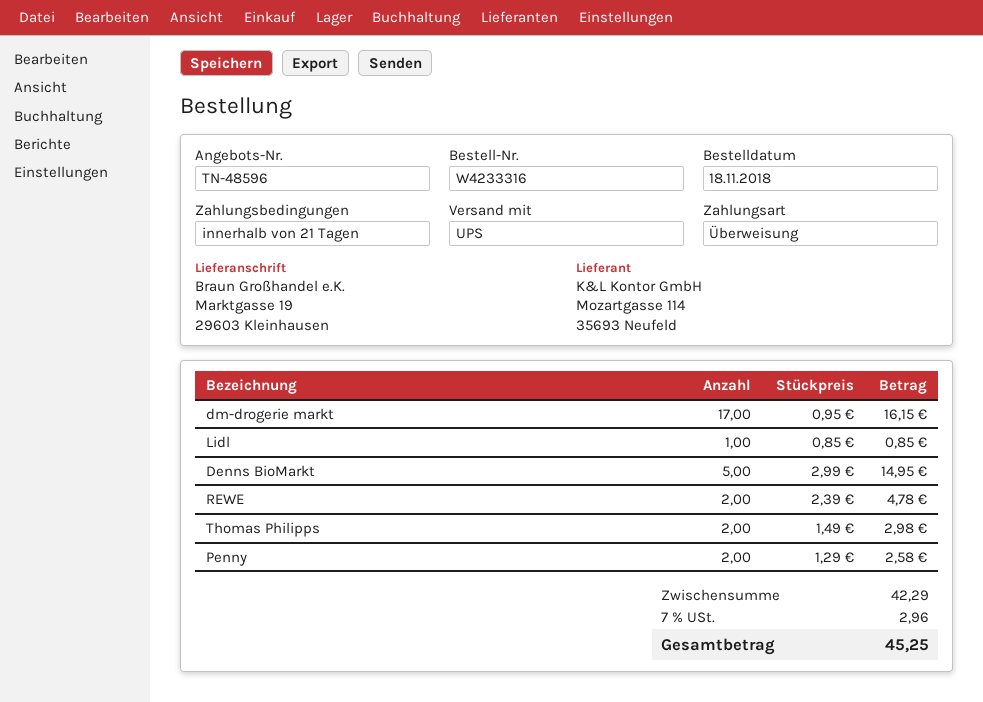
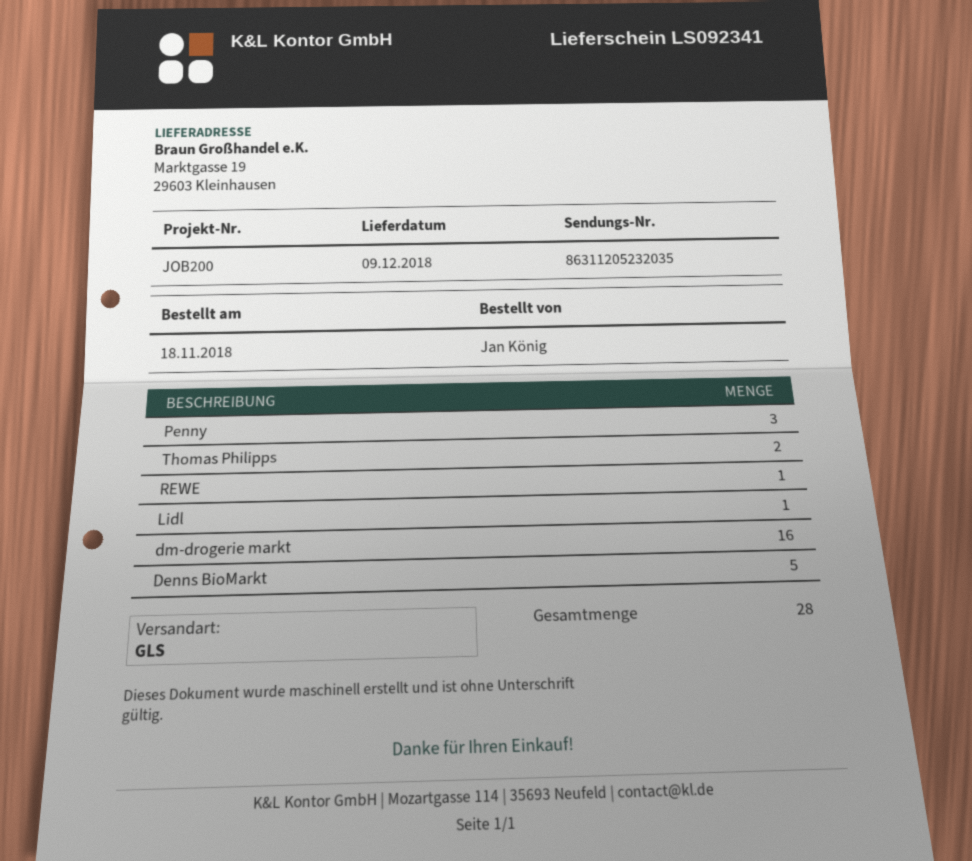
shipping method: UPS -> GLS
dm-drogerie markt: 17 -> 16
REWE: 2 -> 1
Penny: 2 -> 3

